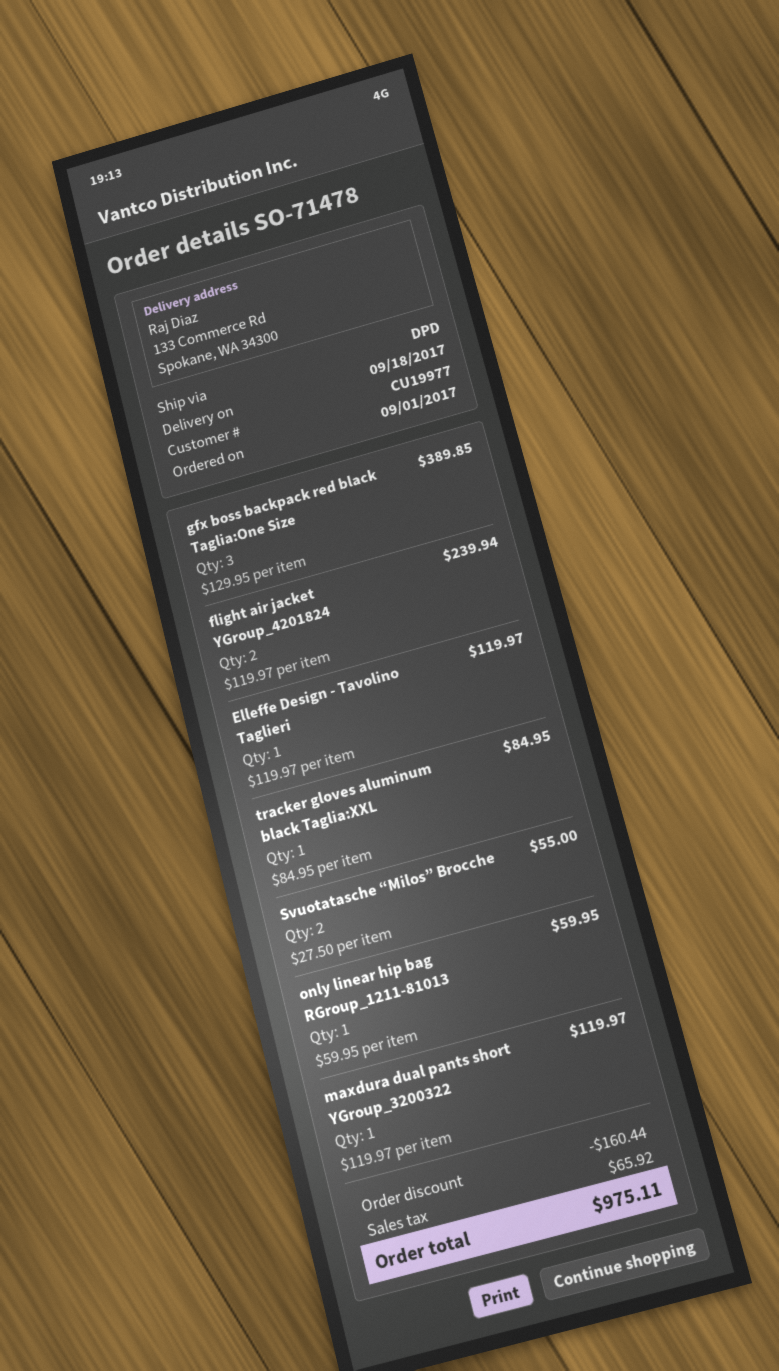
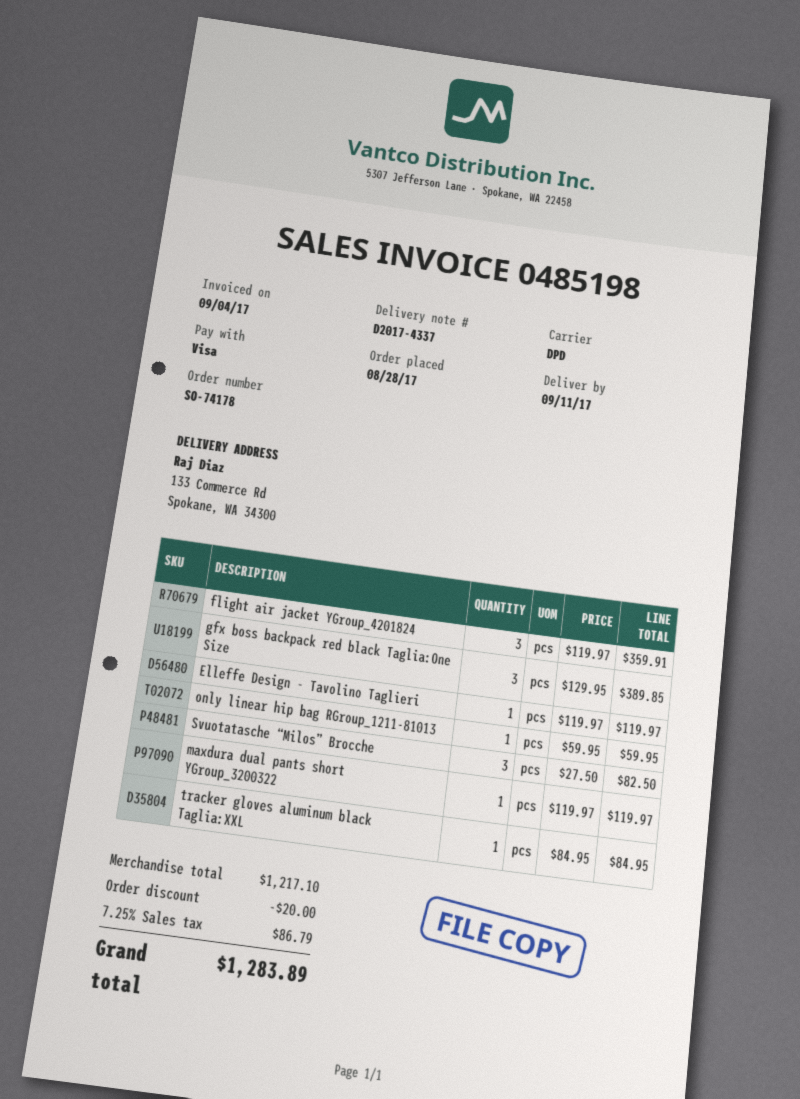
order number: SO-71478 -> SO-74178
order date: 2017-09-01 -> 2017-08-28
delivery date: 2017-09-18 -> 2017-09-11
flight air jacket YGroup_4201824: 2 x 119.97 = 239.94 -> 3 x 119.97 = 359.91
Svuotatasche “Milos” Brocche: 2 x 27.50 = 55.00 -> 3 x 27.50 = 82.50
discount: 160.44 -> 20.00
tax: 65.92 -> 86.79
total: 975.11 -> 1283.89

